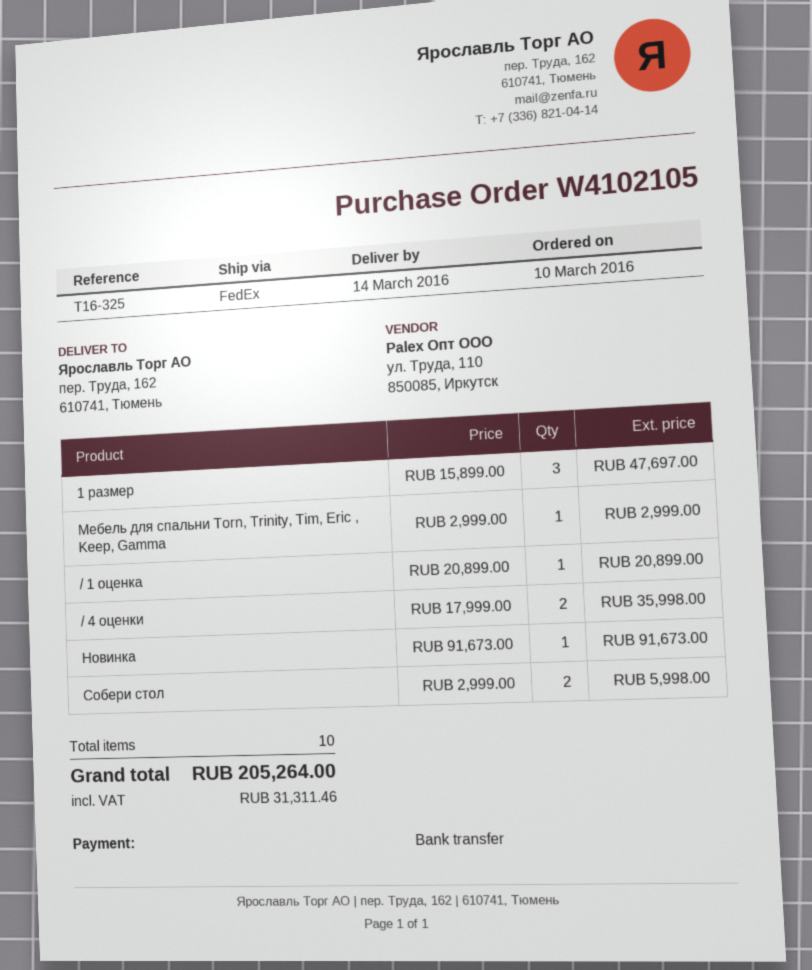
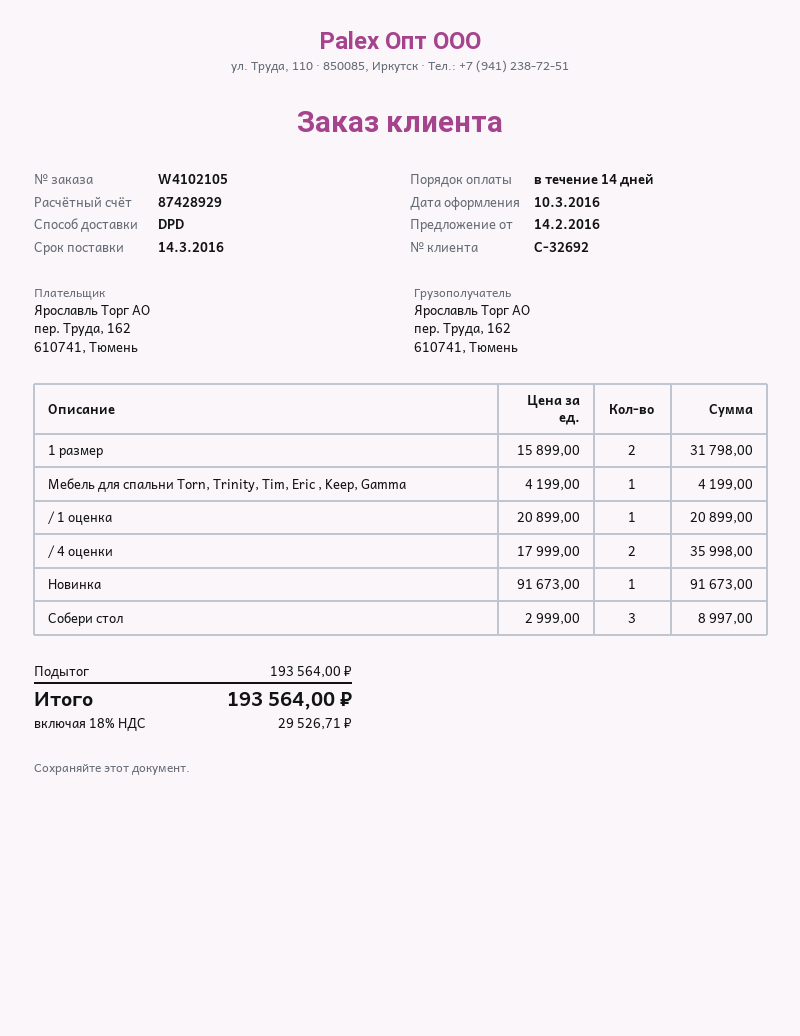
shipping method: FedEx -> DPD
1 размер: 3 x 15899.00 = 47697.00 -> 2 x 15899.00 = 31798.00
Мебель для спальни Torn, Trinity, Tim, Eric , Keep, Gamma: 1 x 2999.00 = 2999.00 -> 1 x 4199.00 = 4199.00
Собери стол: 2 x 2999.00 = 5998.00 -> 3 x 2999.00 = 8997.00
tax: 31311.46 -> 29526.71
total: 205264.00 -> 193564.00

